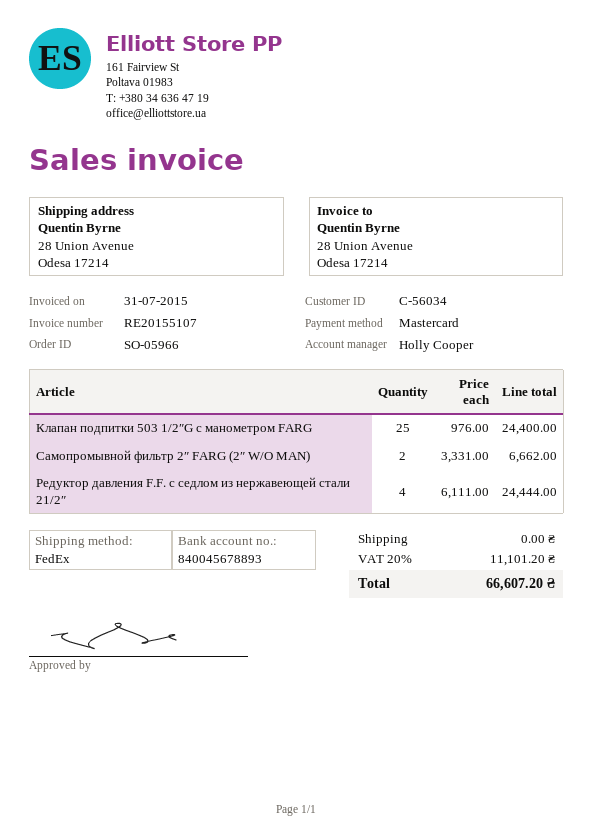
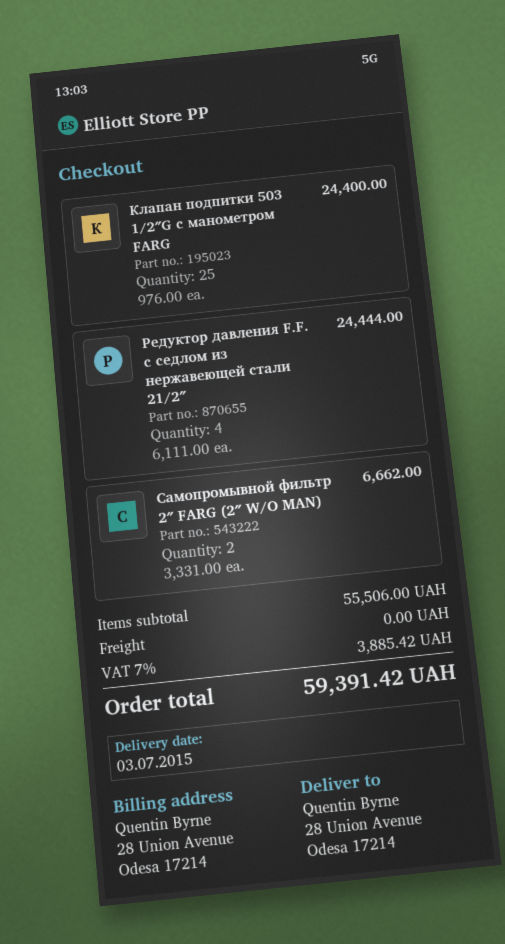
tax: 20% = 11101.20 -> 7% = 3885.42
total: 66607.20 -> 59391.42

